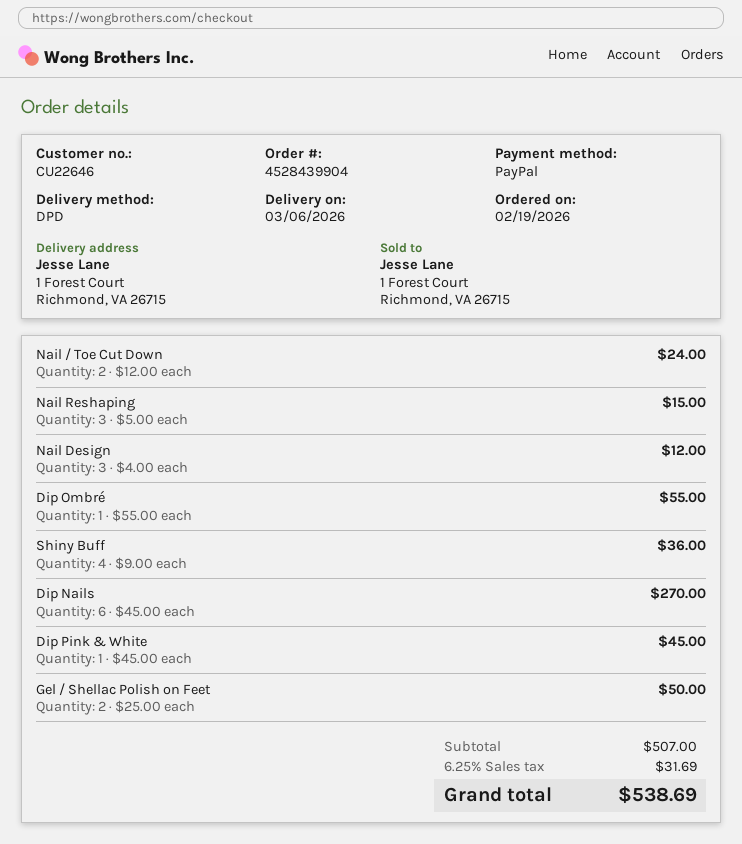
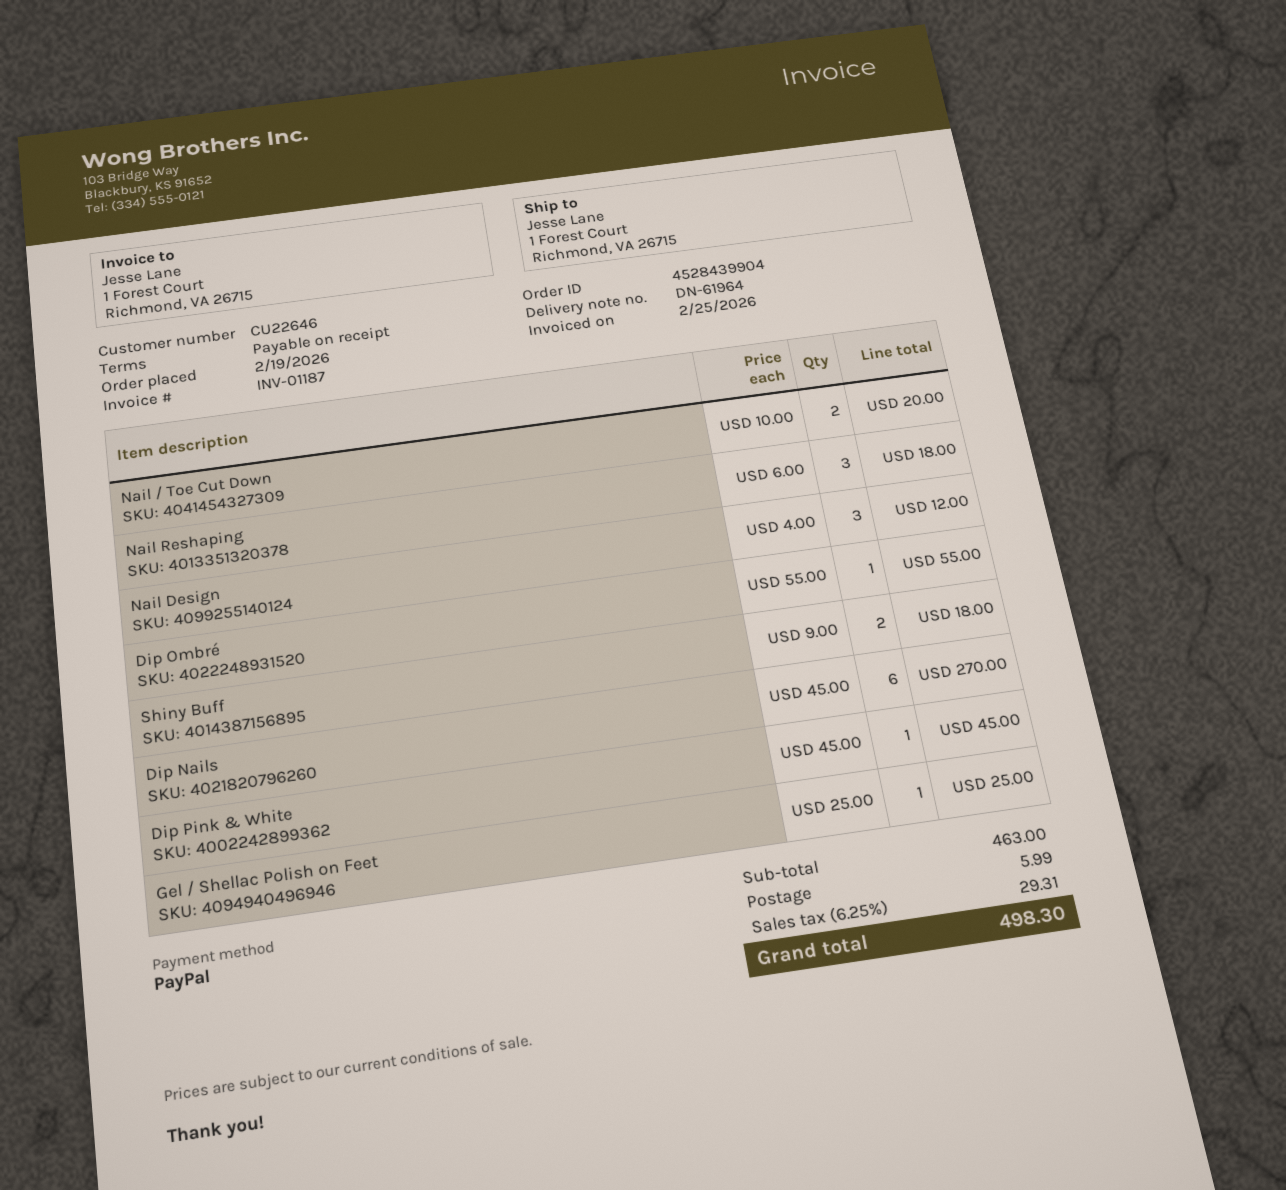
Nail / Toe Cut Down: 2 x 12.00 = 24.00 -> 2 x 10.00 = 20.00
Nail Reshaping: 3 x 5.00 = 15.00 -> 3 x 6.00 = 18.00
Shiny Buff: 4 x 9.00 = 36.00 -> 2 x 9.00 = 18.00
Gel / Shellac Polish on Feet: 2 x 25.00 = 50.00 -> 1 x 25.00 = 25.00
subtotal: 507.00 -> 463.00
shipping: none -> 5.99
tax: 6.25% = 31.69 -> 6.25% = 29.31
total: 538.69 -> 498.30

